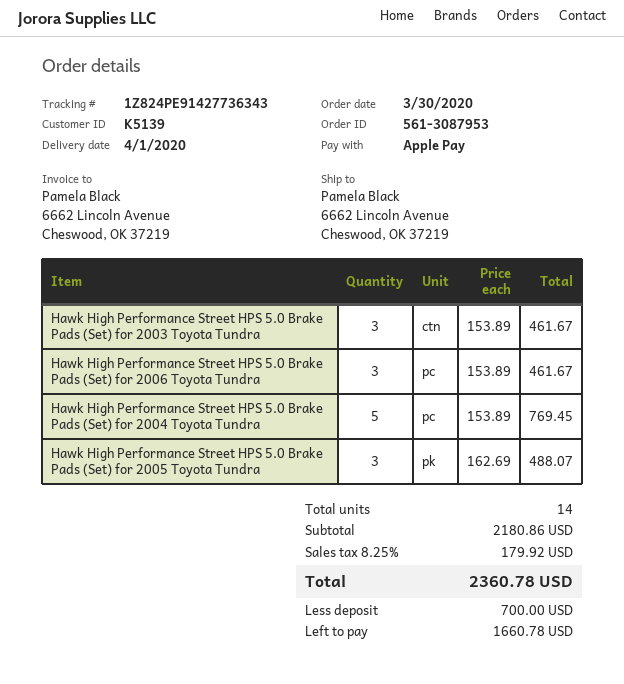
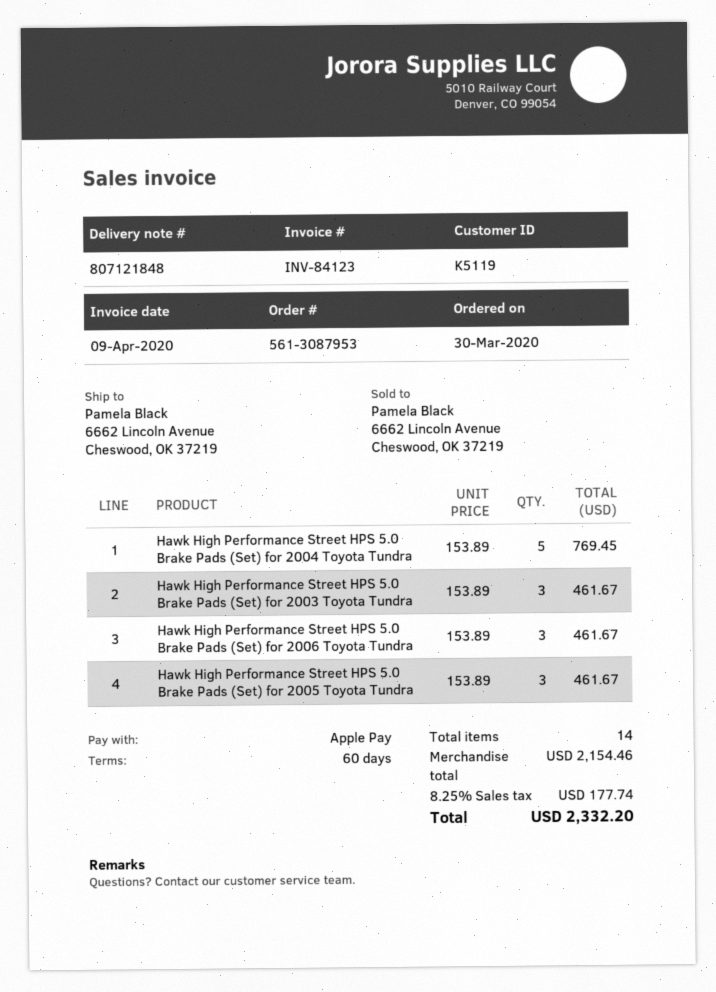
customer number: K5139 -> K5119
Hawk High Performance Street HPS 5.0 Brake Pads (Set) for 2005 Toyota Tundra: 3 x 162.69 = 488.07 -> 3 x 153.89 = 461.67
subtotal: 2180.86 -> 2154.46
tax: 8.25% = 179.92 -> 8.25% = 177.74
total: 2360.78 -> 2332.20

